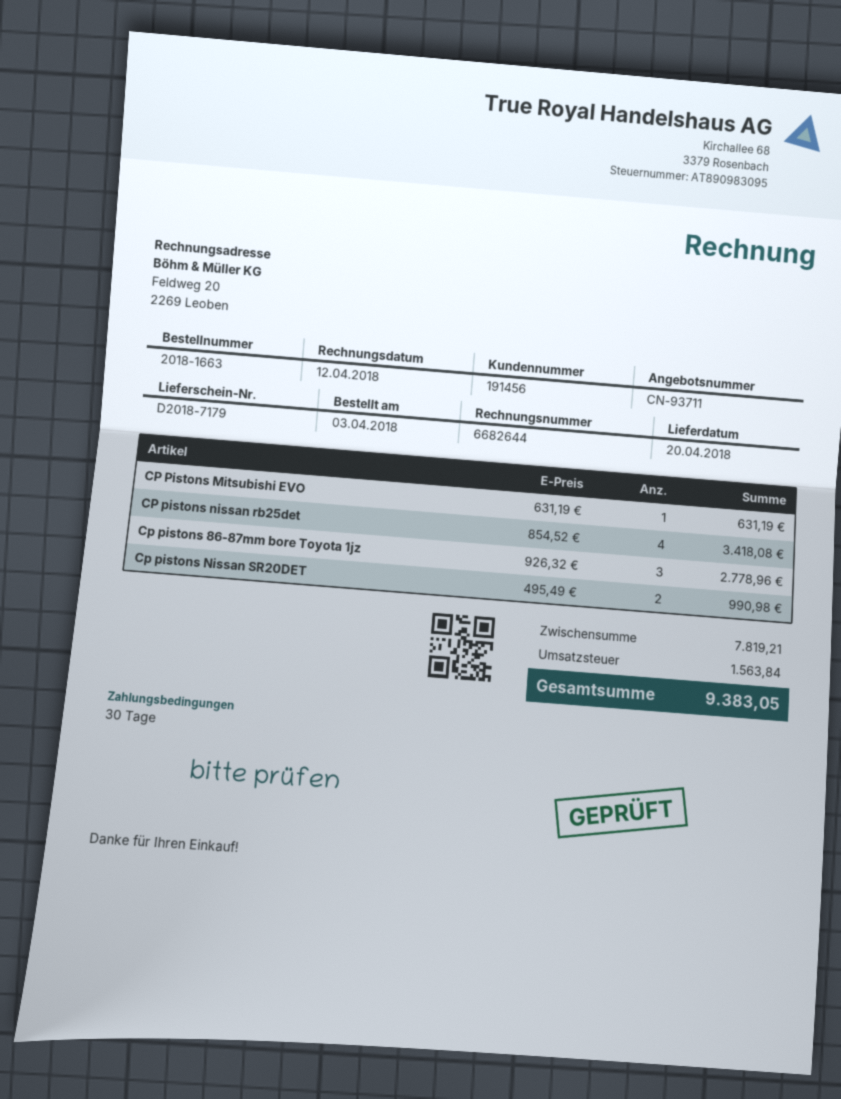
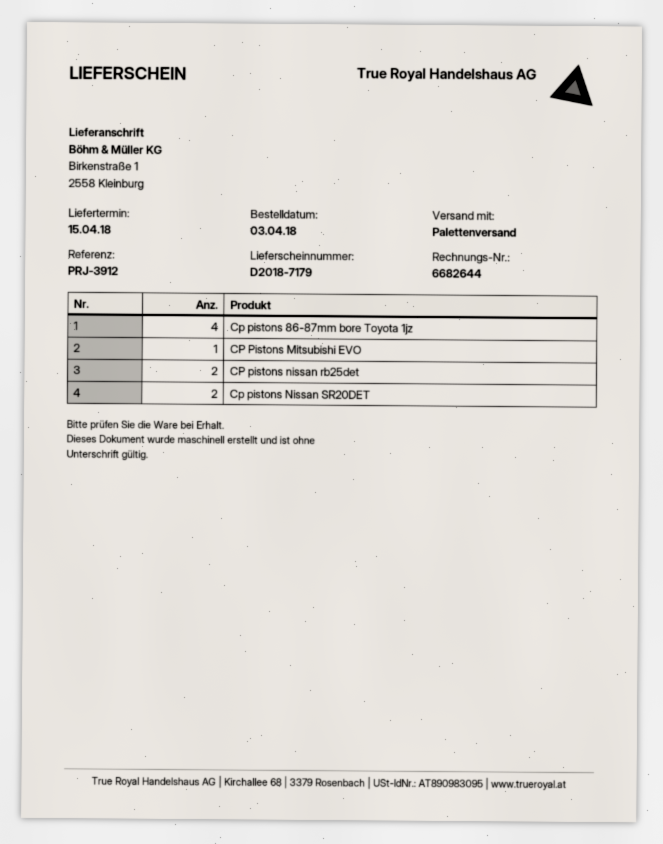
delivery date: 2018-04-20 -> 2018-04-15
CP pistons nissan rb25det: 4 -> 2
Cp pistons 86-87mm bore Toyota 1jz: 3 -> 4

